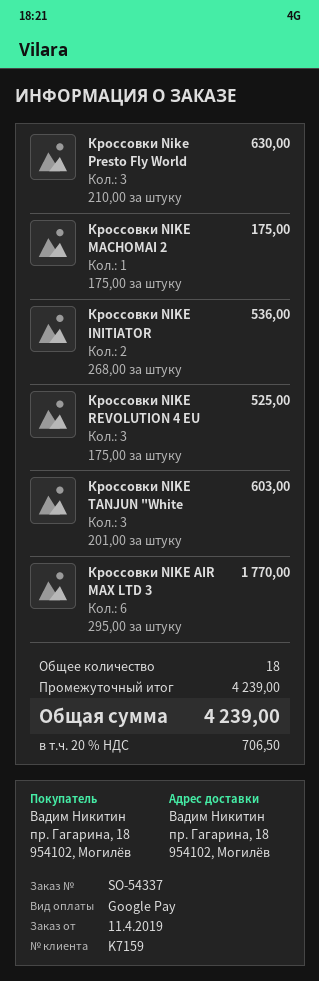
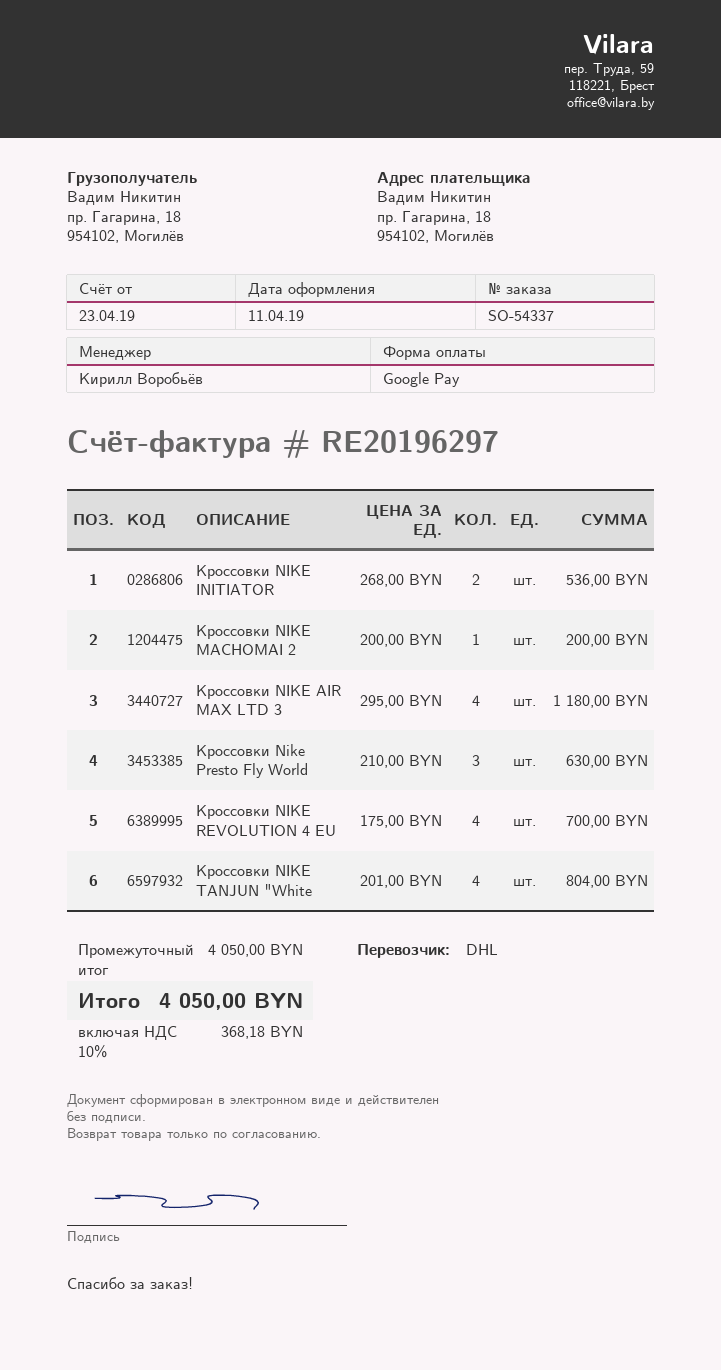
Кроссовки NIKE MACHOMAI 2: 1 x 175.00 = 175.00 -> 1 x 200.00 = 200.00
Кроссовки NIKE REVOLUTION 4 EU: 3 x 175.00 = 525.00 -> 4 x 175.00 = 700.00
Кроссовки NIKE TANJUN "White: 3 x 201.00 = 603.00 -> 4 x 201.00 = 804.00
Кроссовки NIKE AIR MAX LTD 3: 6 x 295.00 = 1770.00 -> 4 x 295.00 = 1180.00
subtotal: 4239.00 -> 4050.00
tax: 20% = 706.50 -> 10% = 368.18
total: 4239.00 -> 4050.00

